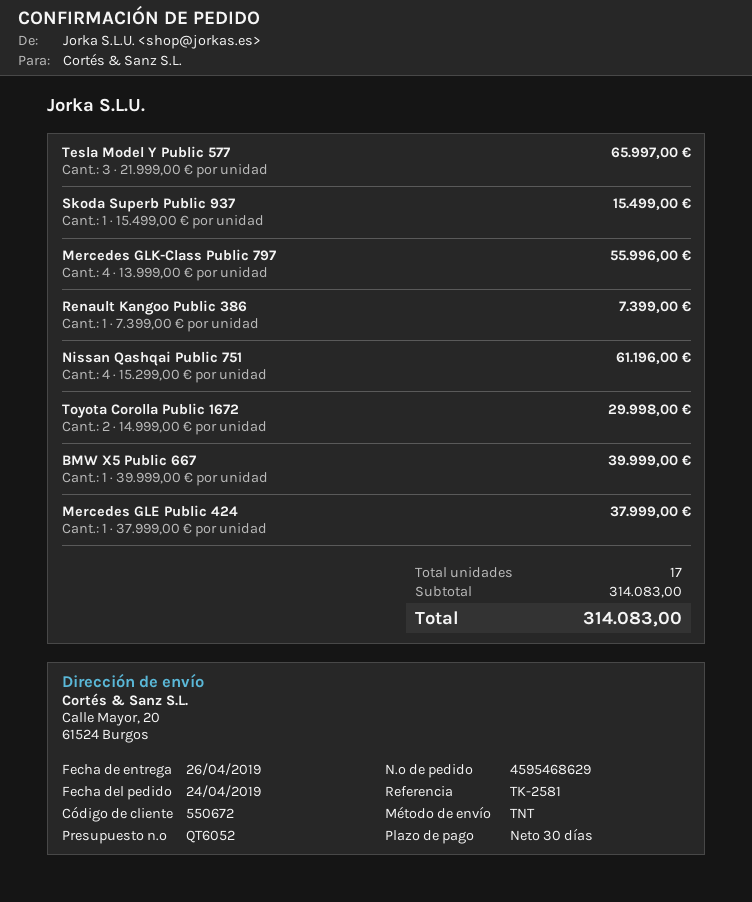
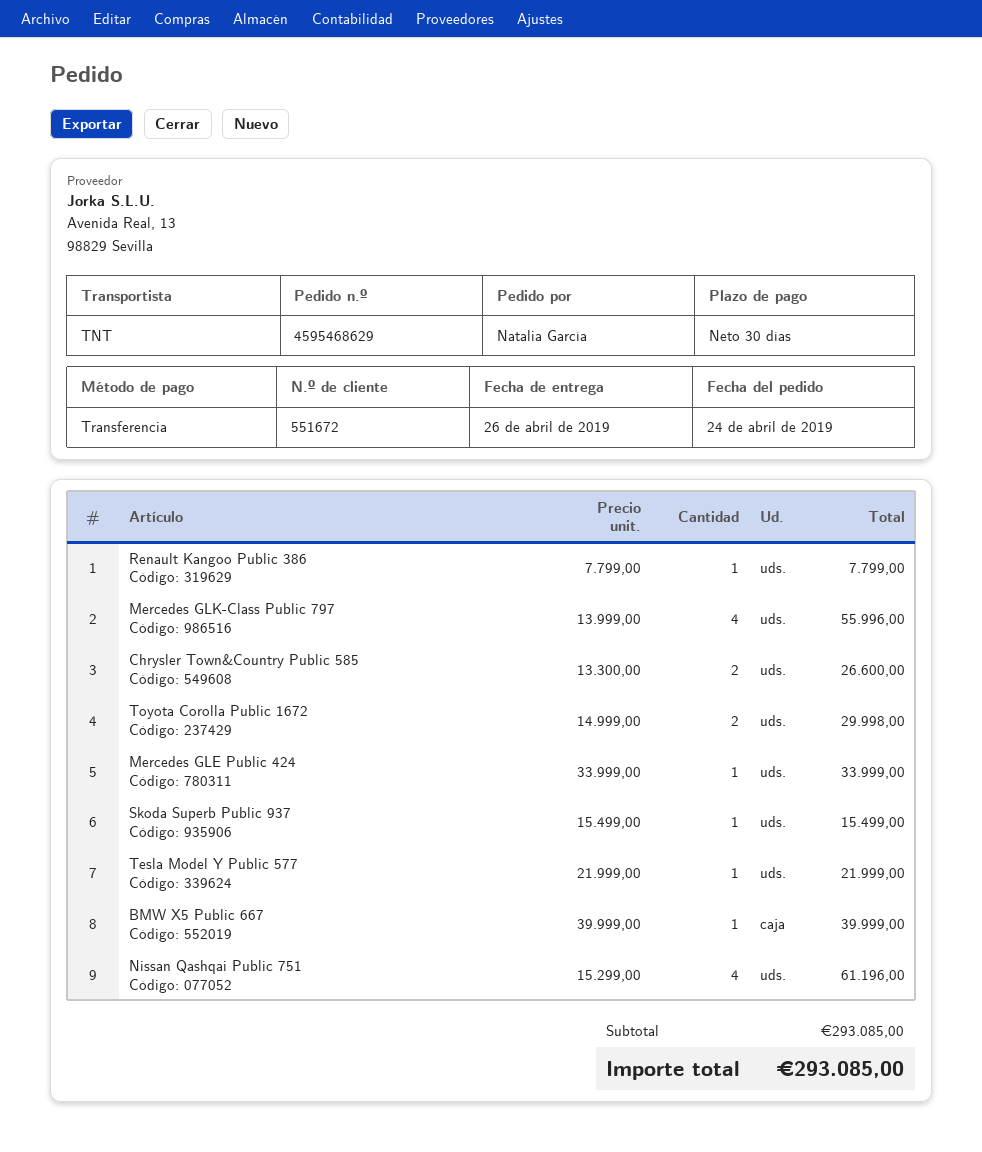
customer number: 550672 -> 551672
Tesla Model Y Public 577: 3 x 21999.00 = 65997.00 -> 1 x 21999.00 = 21999.00
Renault Kangoo Public 386: 1 x 7399.00 = 7399.00 -> 1 x 7799.00 = 7799.00
Mercedes GLE Public 424: 1 x 37999.00 = 37999.00 -> 1 x 33999.00 = 33999.00
Chrysler Town&Country Public 585: none -> 2 x 13300.00 = 26600.00
subtotal: 314083.00 -> 293085.00
total: 314083.00 -> 293085.00

